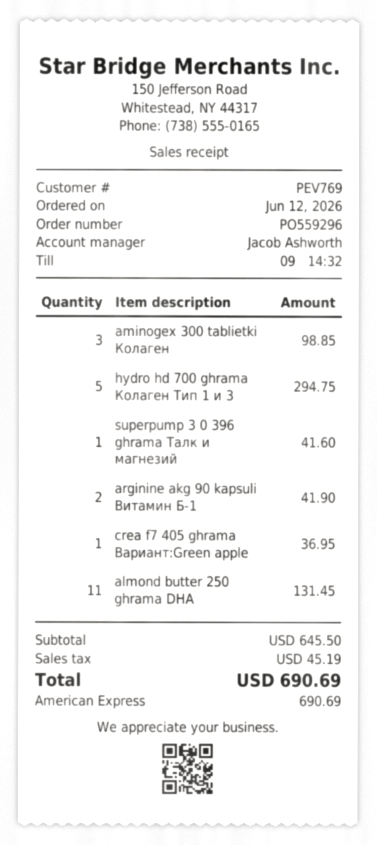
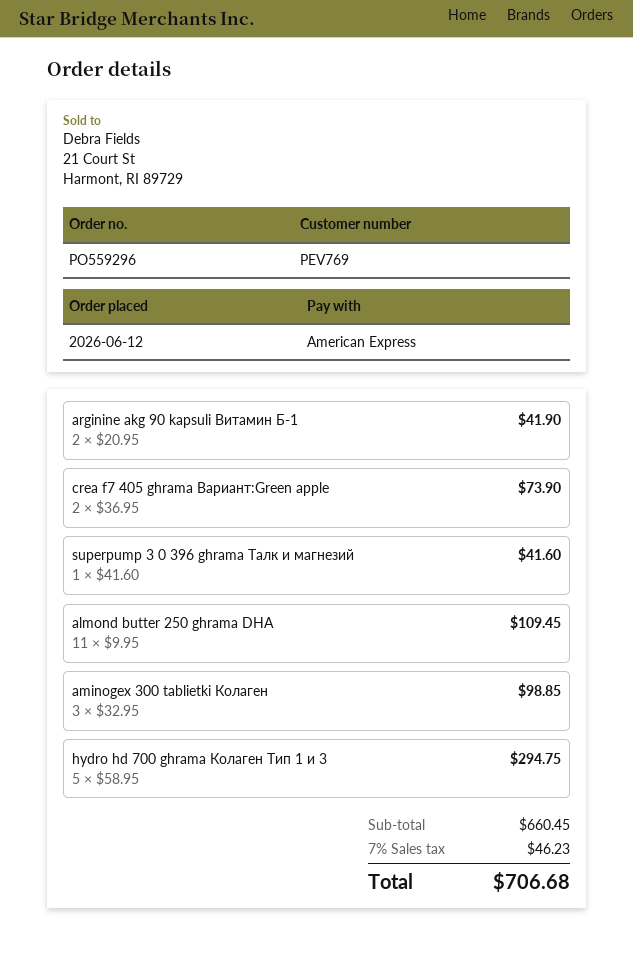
crea f7 405 ghrama Вариант:Green apple: 1 for 36.95 -> 2 for 73.90
almond butter 250 ghrama DHA: 11 for 131.45 -> 11 for 109.45
subtotal: 645.50 -> 660.45
tax: 45.19 -> 46.23
total: 690.69 -> 706.68

